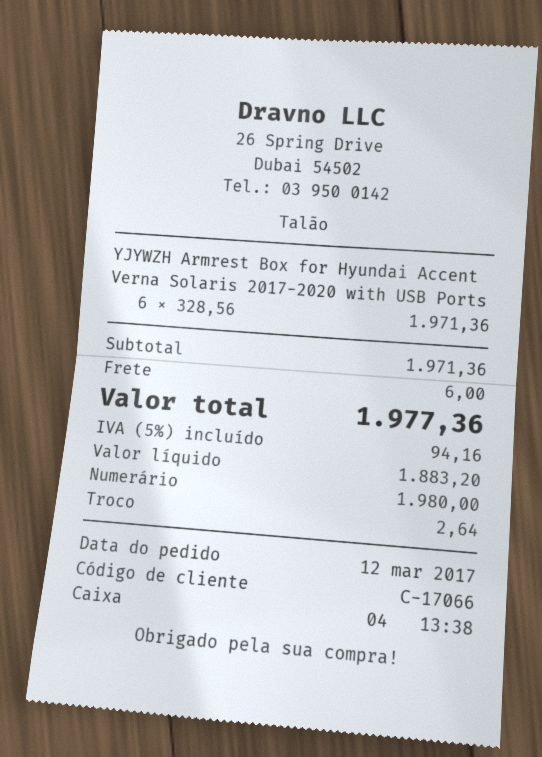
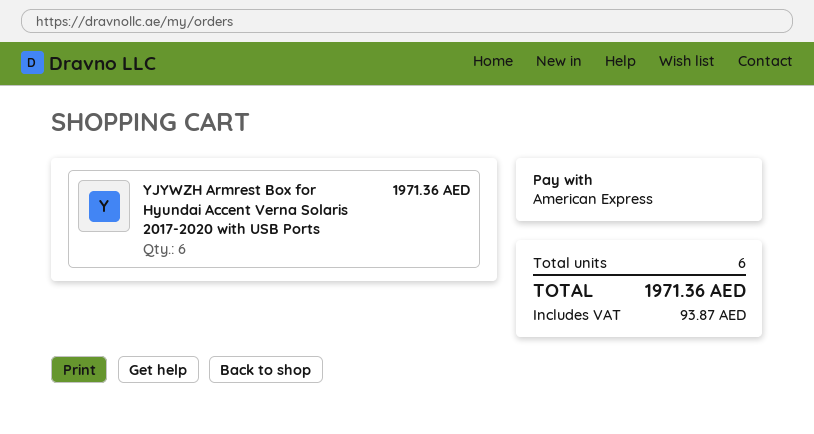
payment method: cash -> American Express
shipping: 6.00 -> none
tax: 94.16 -> 93.87
total: 1977.36 -> 1971.36

